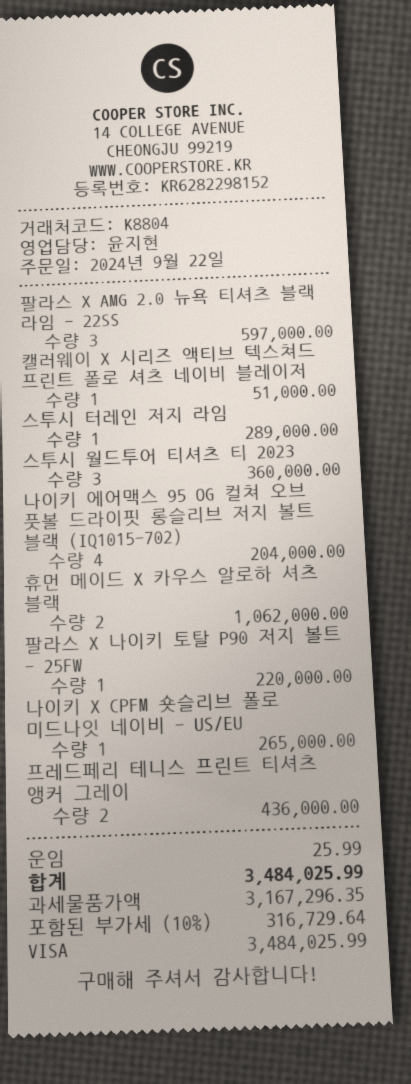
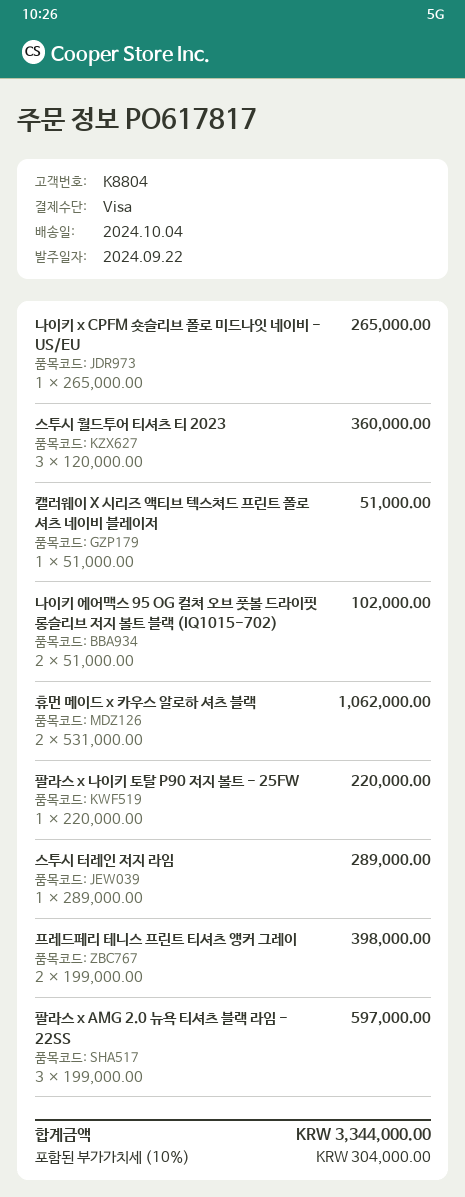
나이키 에어맥스 95 OG 컬쳐 오브 풋볼 드라이핏 롱슬리브 저지 볼트 블랙 (IQ1015-702): 4 for 204000.00 -> 2 for 102000.00
프레드페리 테니스 프린트 티셔츠 앵커 그레이: 2 for 436000.00 -> 2 for 398000.00
shipping: 25.99 -> none
tax: 10% = 316729.64 -> 10% = 304000.00
total: 3484025.99 -> 3344000.00

